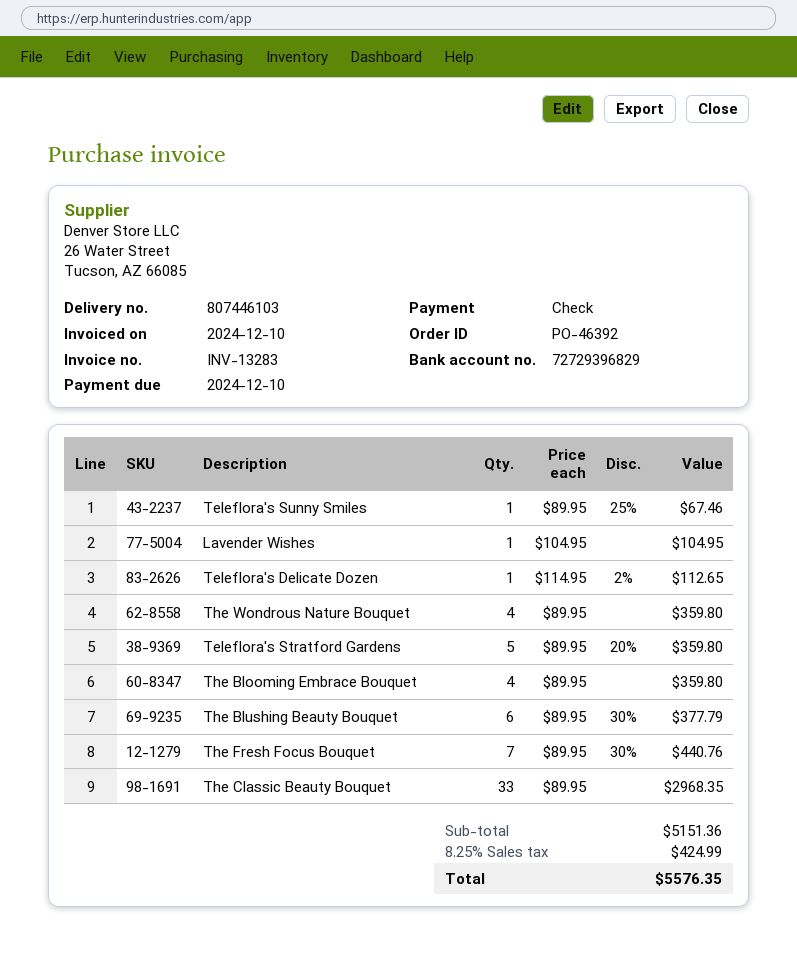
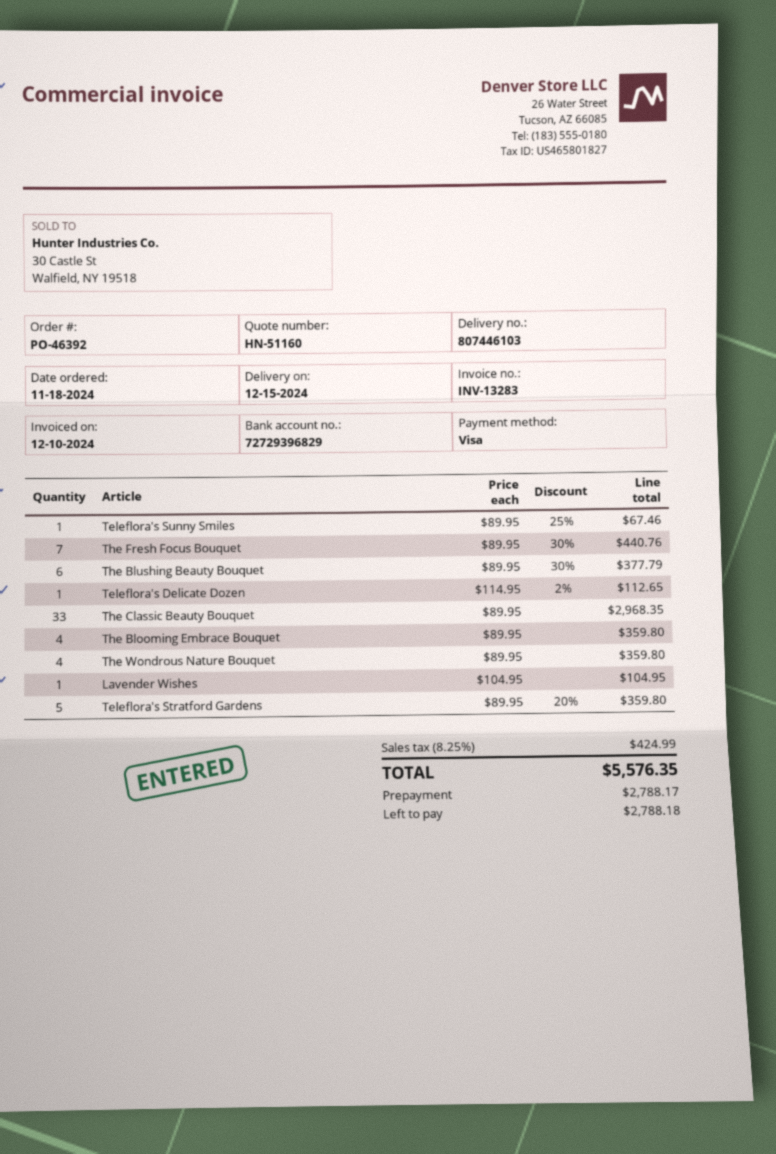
payment method: cheque -> Visa

